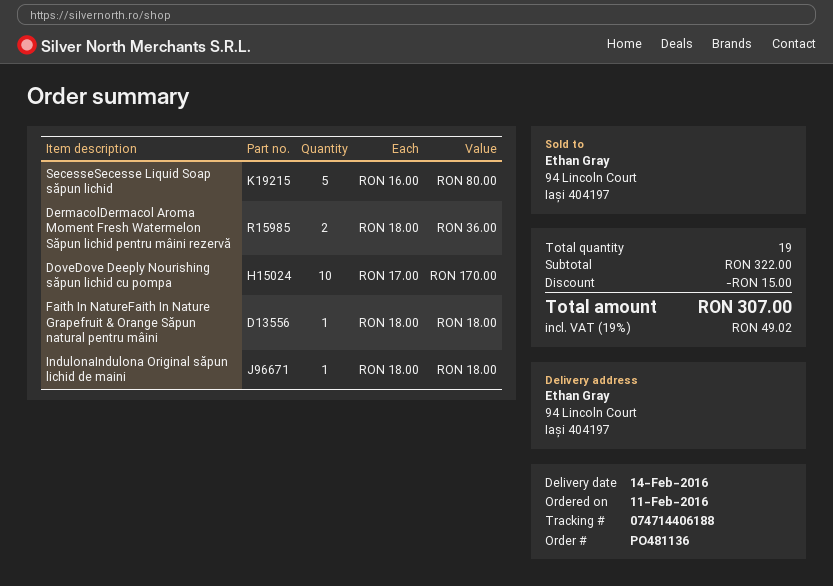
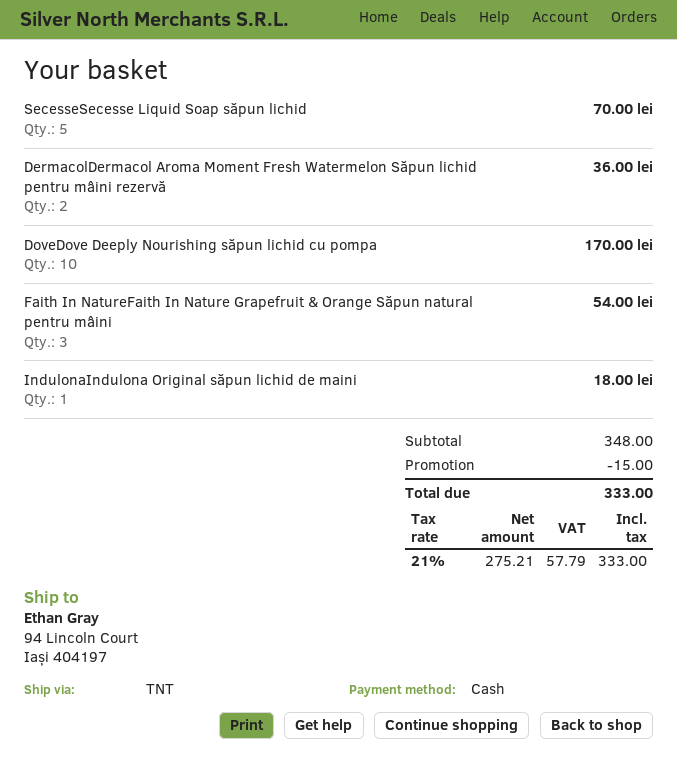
SecesseSecesse Liquid Soap săpun lichid: 5 for 80.00 -> 5 for 70.00
Faith In NatureFaith In Nature Grapefruit & Orange Săpun natural pentru mâini: 1 for 18.00 -> 3 for 54.00
subtotal: 322.00 -> 348.00
tax: 19% = 49.02 -> 21% = 57.79
total: 307.00 -> 333.00

